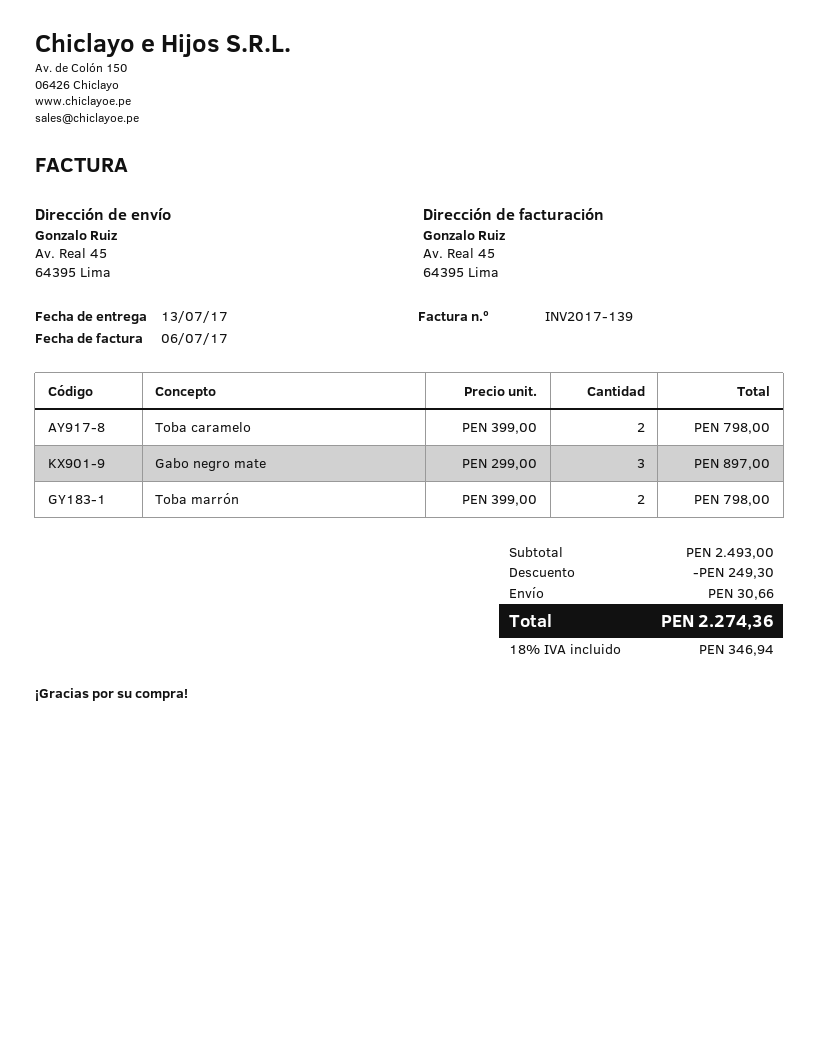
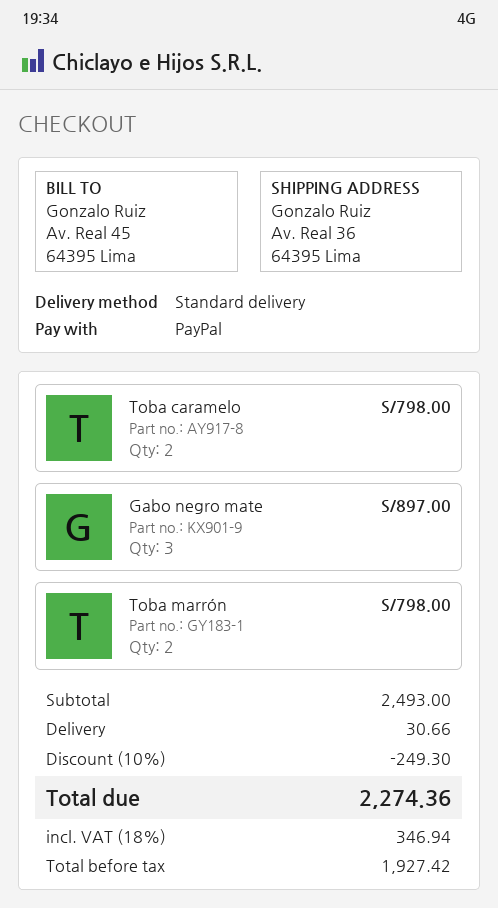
ship to: Av. Real 45, 64395 Lima -> Av. Real 36, 64395 Lima

